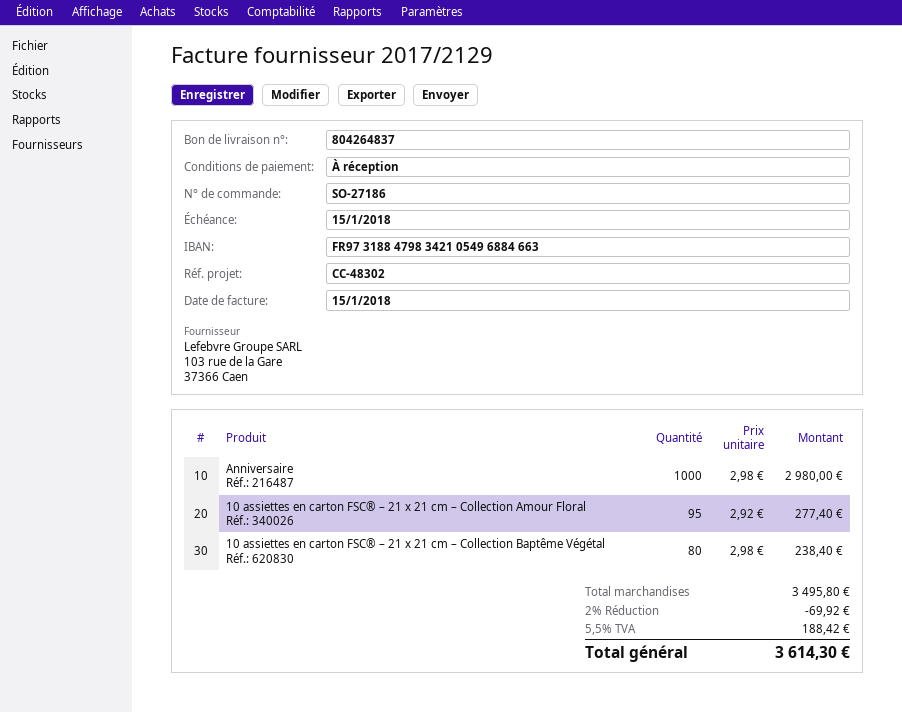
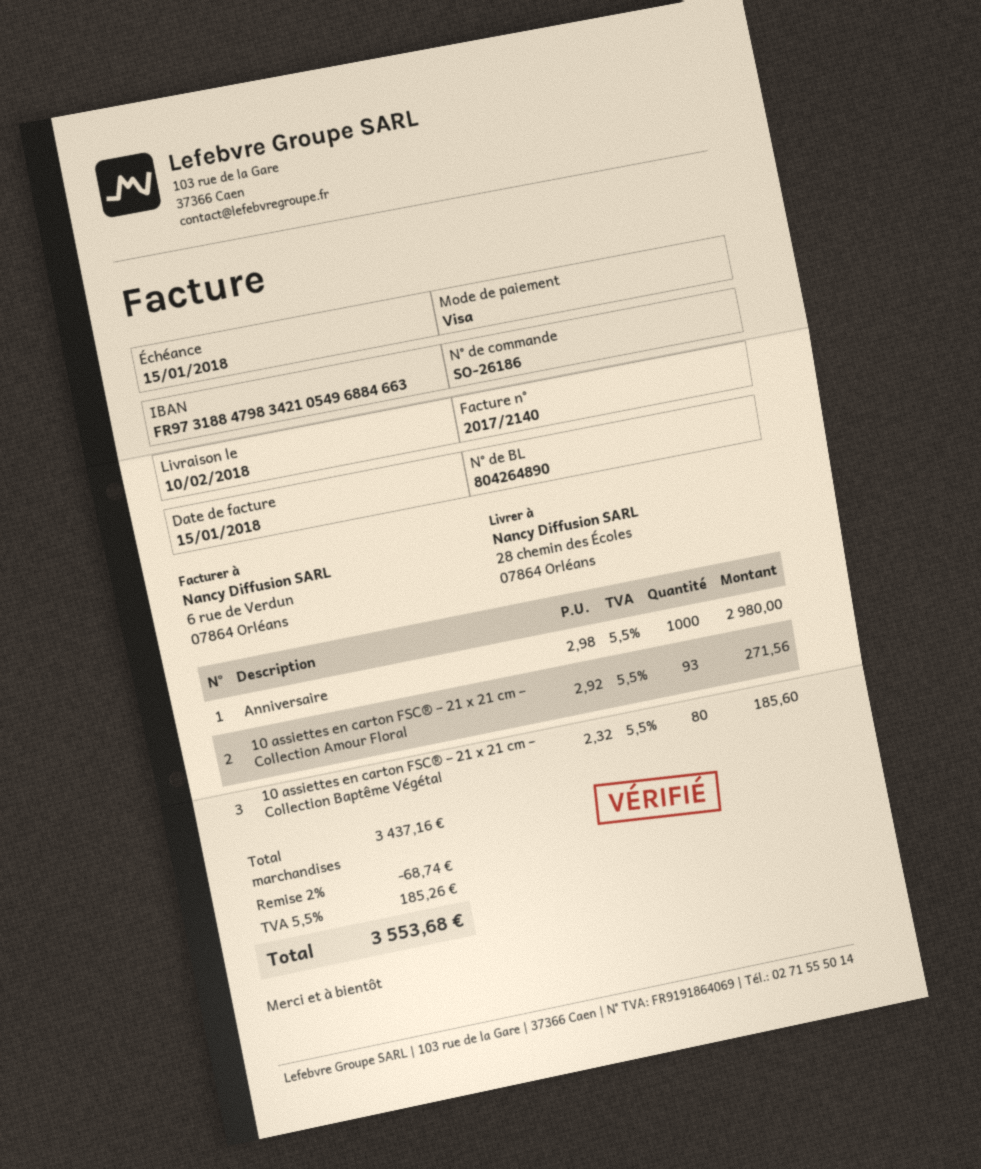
order number: SO-27186 -> SO-26186
delivery note number: 804264837 -> 804264890
invoice number: 2017/2129 -> 2017/2140
10 assiettes en carton FSC® – 21 x 21 cm – Collection Amour Floral: 95 x 2.92 = 277.40 -> 93 x 2.92 = 271.56
10 assiettes en carton FSC® – 21 x 21 cm – Collection Baptême Végétal: 80 x 2.98 = 238.40 -> 80 x 2.32 = 185.60
subtotal: 3495.80 -> 3437.16
discount: 2% = 69.92 -> 2% = 68.74
tax: 5.5% = 188.42 -> 5.5% = 185.26
total: 3614.30 -> 3553.68

